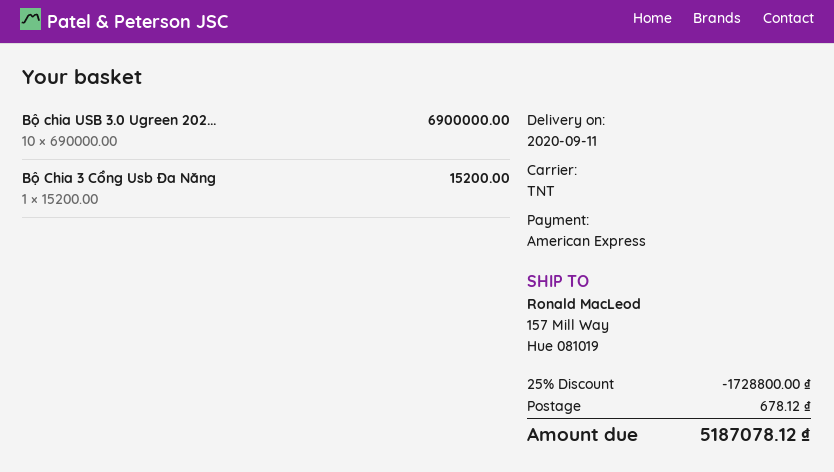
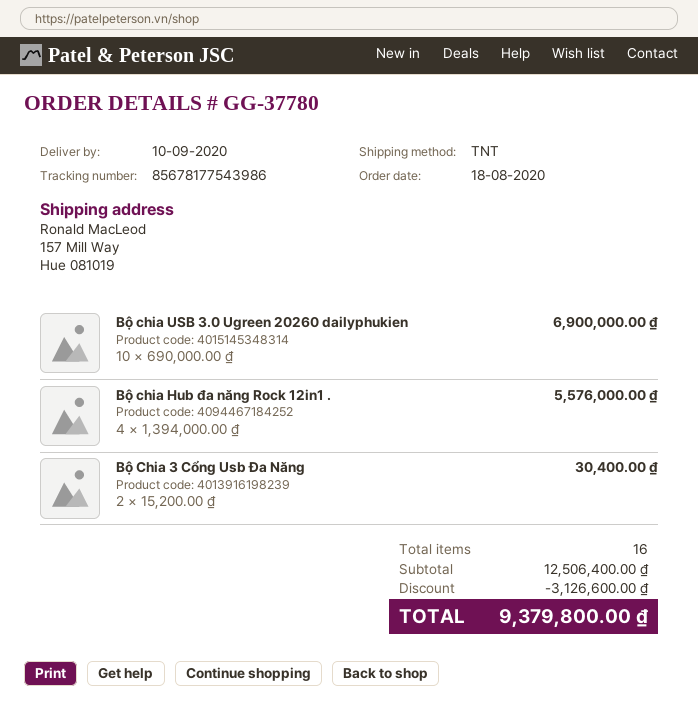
delivery date: 2020-09-11 -> 2020-09-10
Bộ Chia 3 Cổng Usb Đa Năng: 1 x 15200.00 = 15200.00 -> 2 x 15200.00 = 30400.00
Bộ chia Hub đa năng Rock 12in1 .: none -> 4 x 1394000.00 = 5576000.00
discount: 1728800.00 -> 3126600.00
shipping: 678.12 -> none
total: 5187078.12 -> 9379800.00

